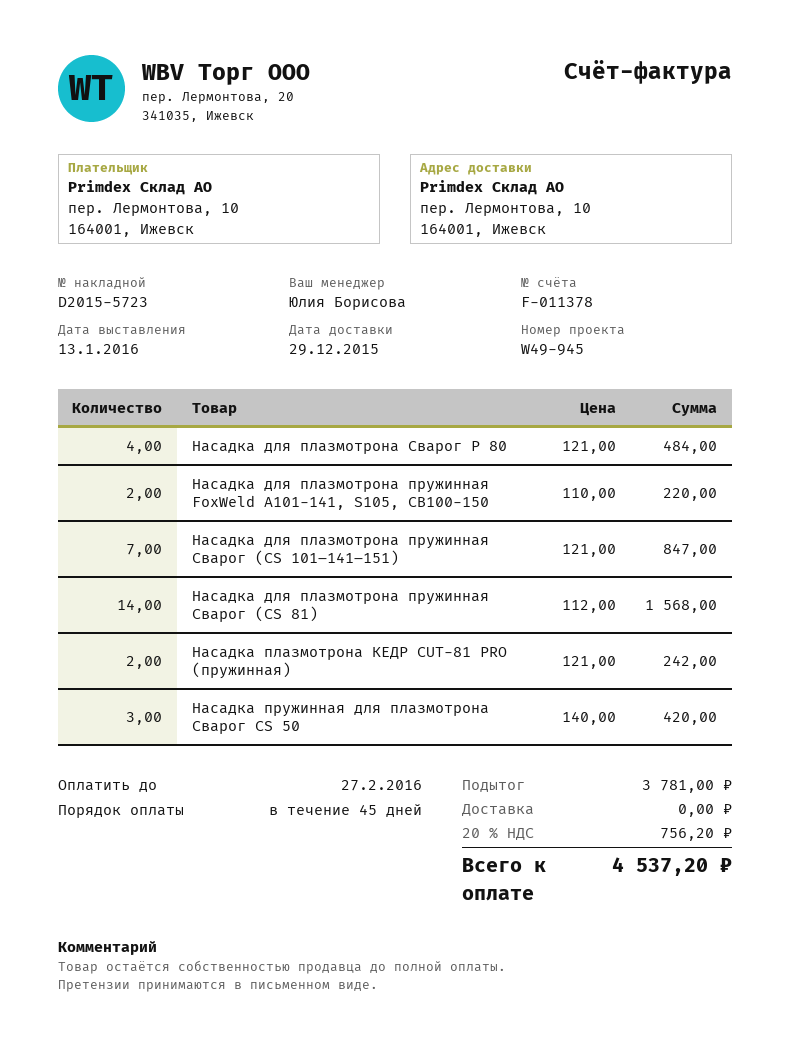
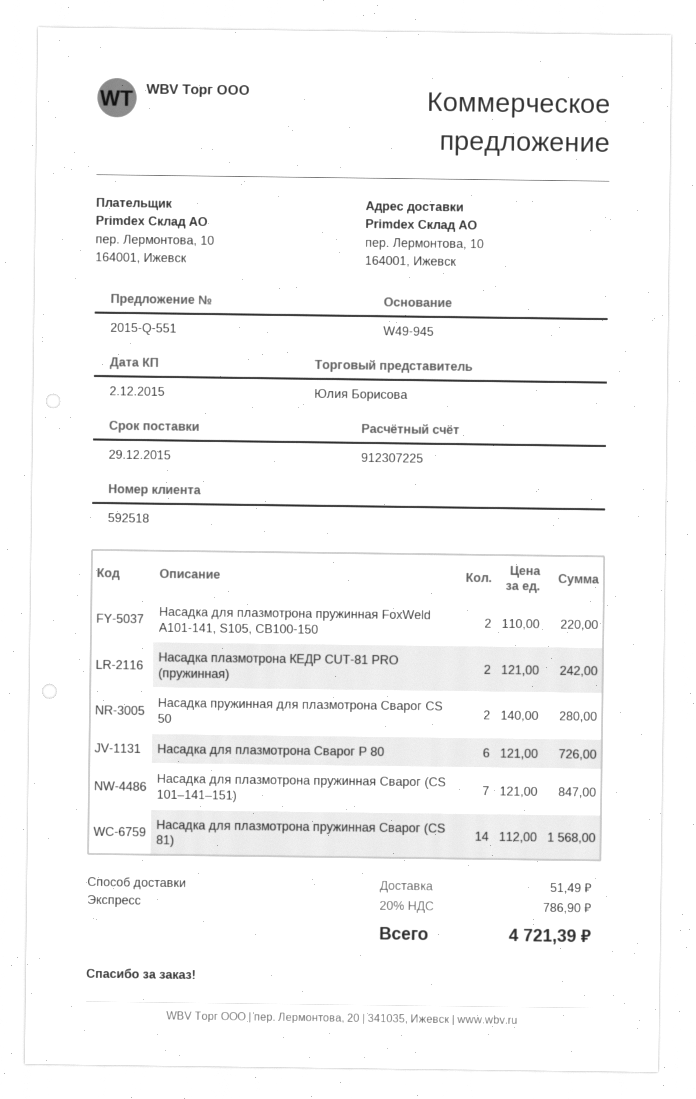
Насадка для плазмотрона Сварог P 80: 4 x 121.00 = 484.00 -> 6 x 121.00 = 726.00
Насадка пружинная для плазмотрона Сварог CS 50: 3 x 140.00 = 420.00 -> 2 x 140.00 = 280.00
shipping: 0.00 -> 51.49
tax: 20% = 756.20 -> 20% = 786.90
total: 4537.20 -> 4721.39

